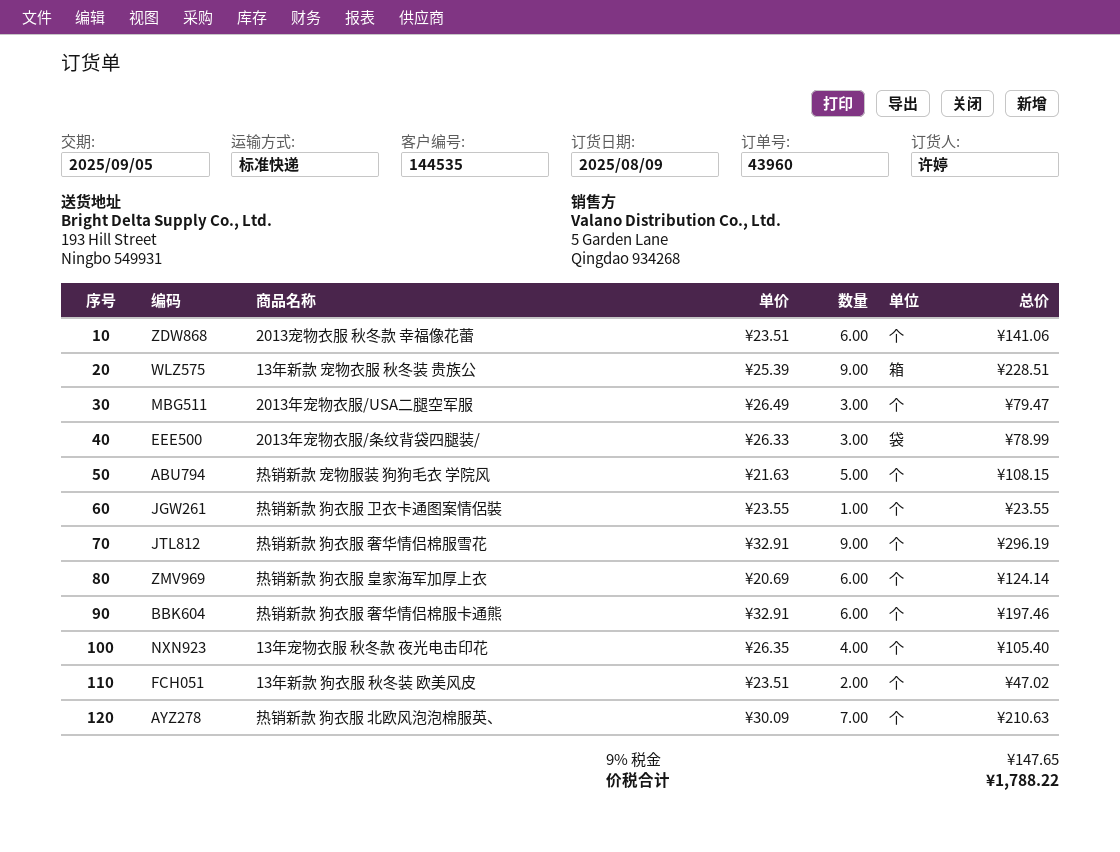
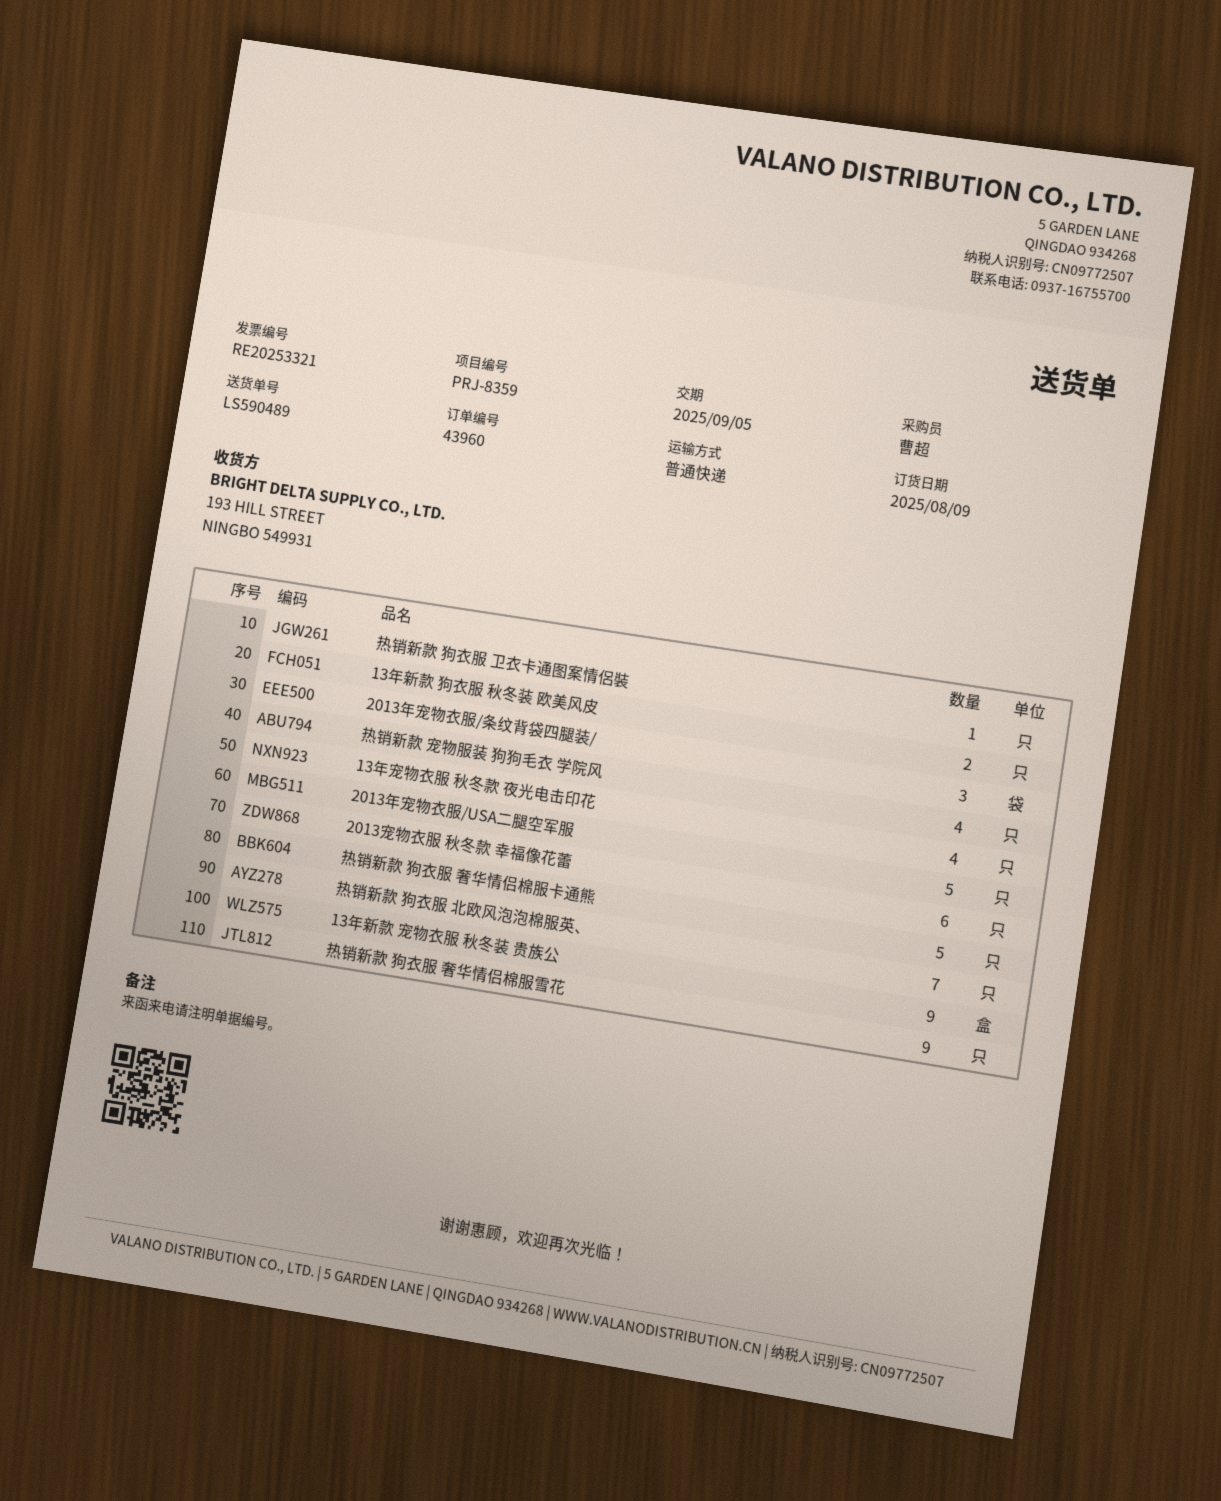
ordered by: 许婷 -> 曹超
2013年宠物衣服/USA二腿空军服: 3 -> 5
热销新款 宠物服装 狗狗毛衣 学院风: 5 -> 4
热销新款 狗衣服 皇家海军加厚上衣: 6 -> none
热销新款 狗衣服 奢华情侣棉服卡通熊: 6 -> 5

